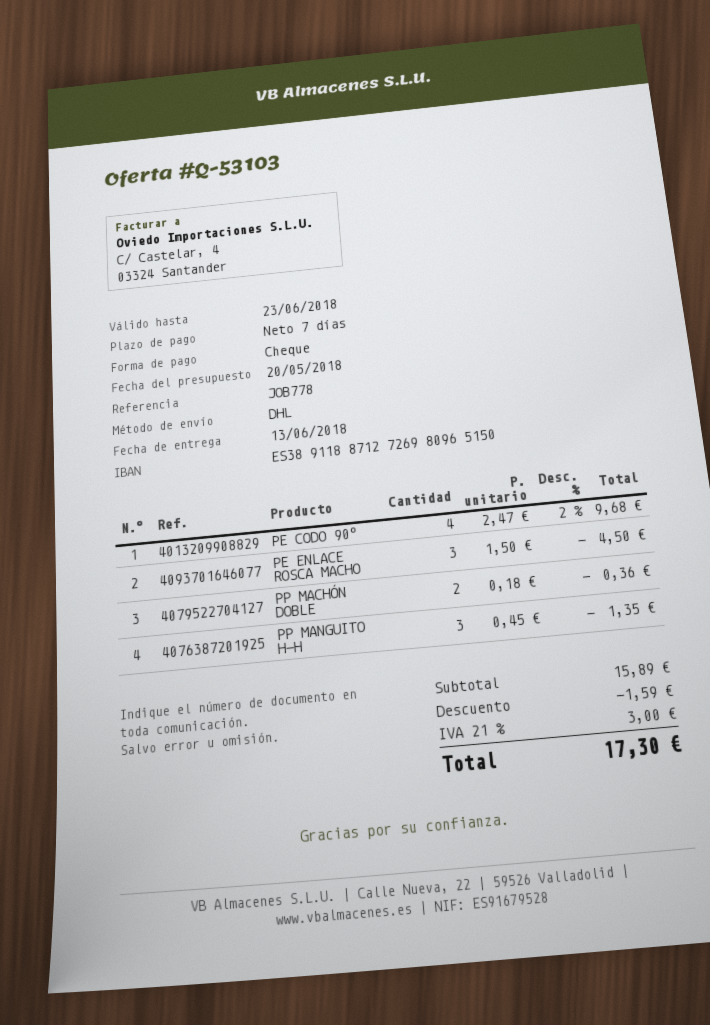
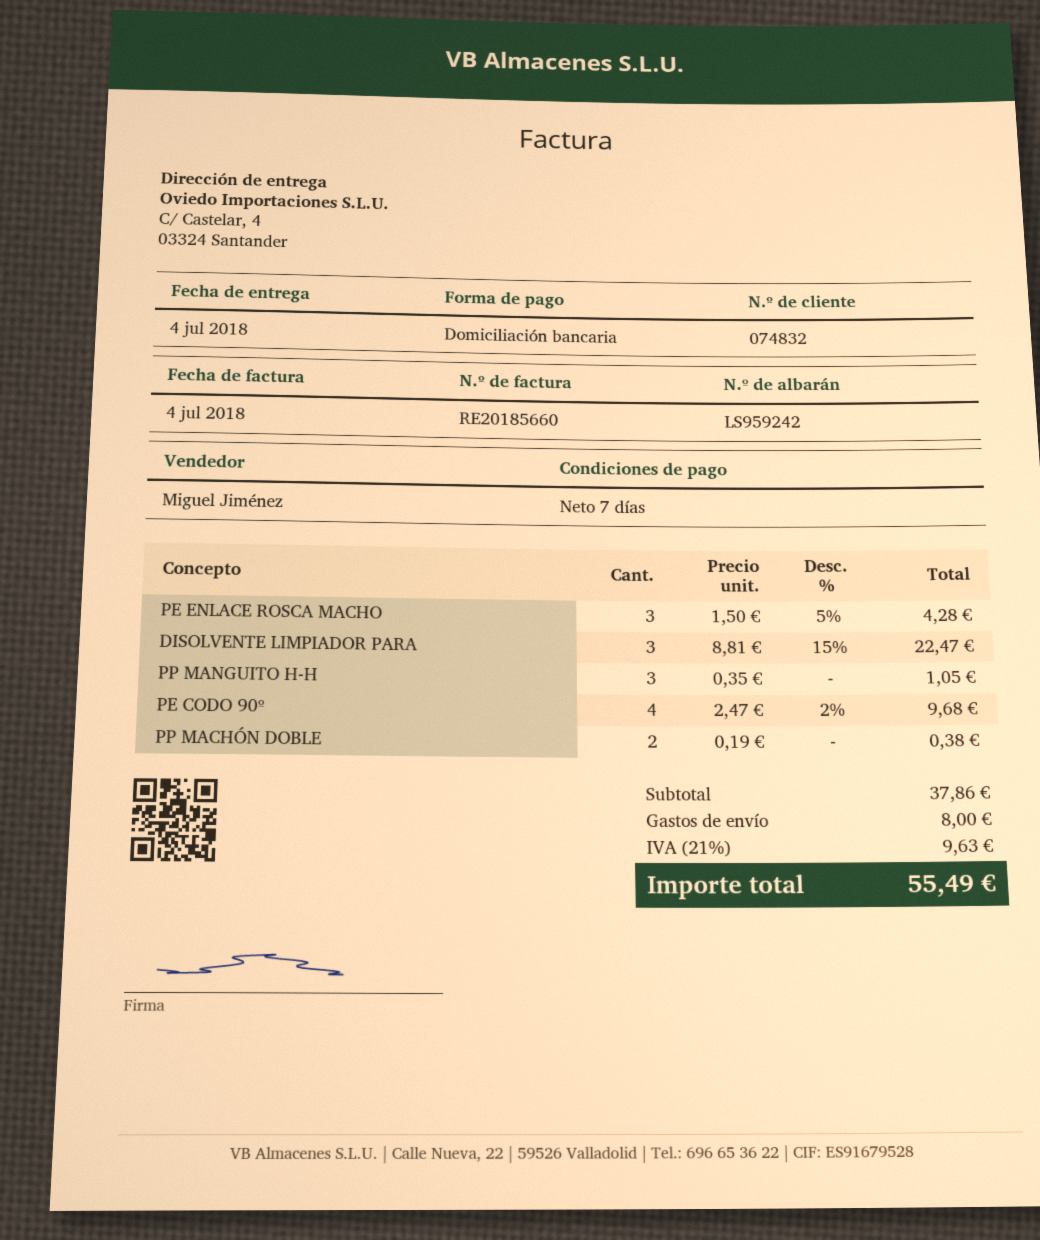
delivery date: 2018-06-13 -> 2018-07-04
payment method: cheque -> direct debit
PE ENLACE ROSCA MACHO: 3 x 1.50 = 4.50 -> 3 x 1.50 - 5% = 4.28
PP MACHÓN DOBLE: 2 x 0.18 = 0.36 -> 2 x 0.19 = 0.38
PP MANGUITO H-H: 3 x 0.45 = 1.35 -> 3 x 0.35 = 1.05
DISOLVENTE LIMPIADOR PARA: none -> 3 x 8.81 - 15% = 22.47
subtotal: 15.89 -> 37.86
discount: 1.59 -> none
shipping: none -> 8.00
tax: 21% = 3.00 -> 21% = 9.63
total: 17.30 -> 55.49

